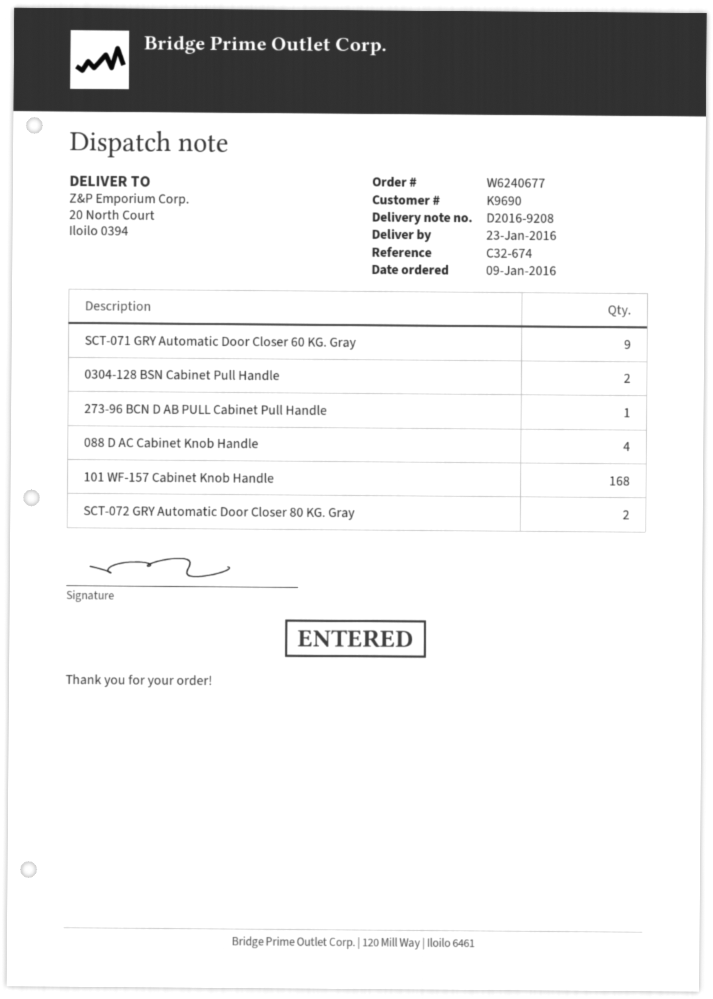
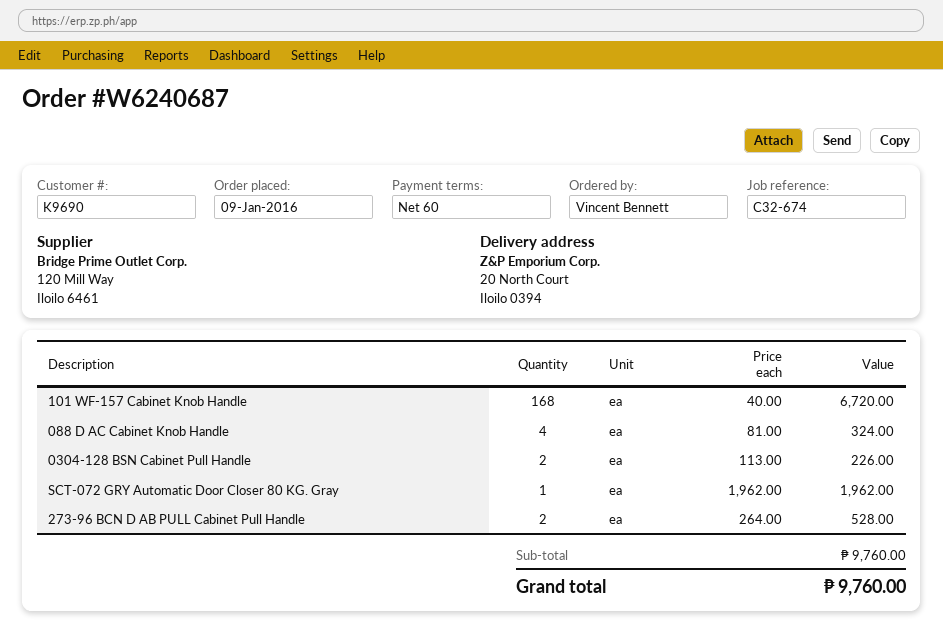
order number: W6240677 -> W6240687
SCT-071 GRY Automatic Door Closer 60 KG. Gray: 9 -> none
273-96 BCN D AB PULL Cabinet Pull Handle: 1 -> 2
SCT-072 GRY Automatic Door Closer 80 KG. Gray: 2 -> 1

